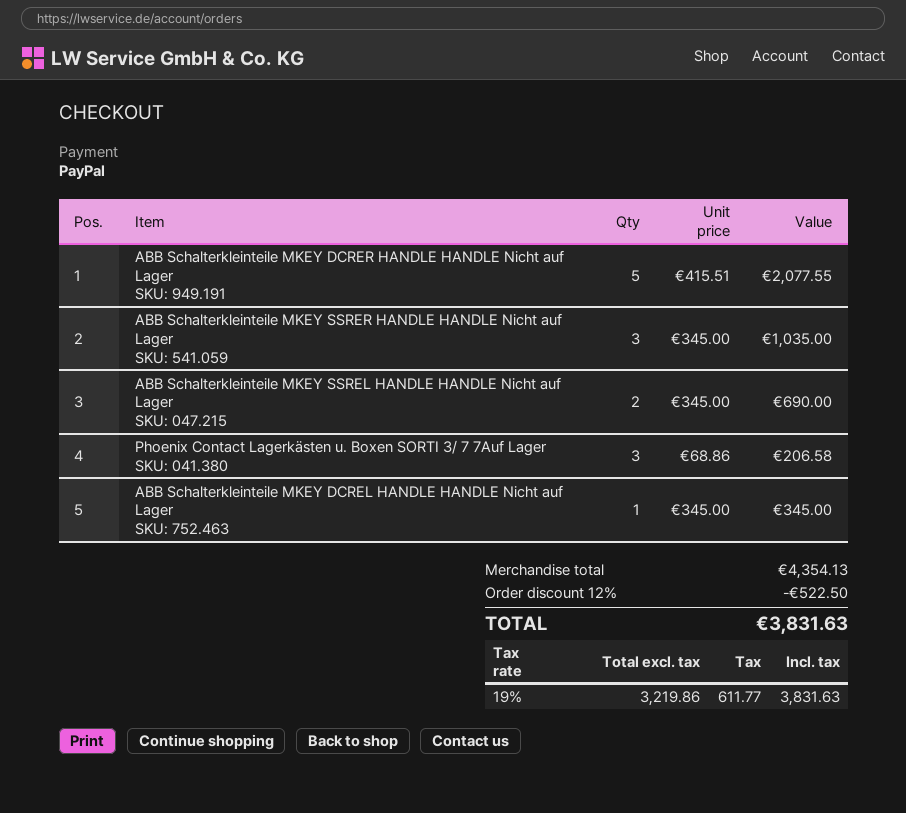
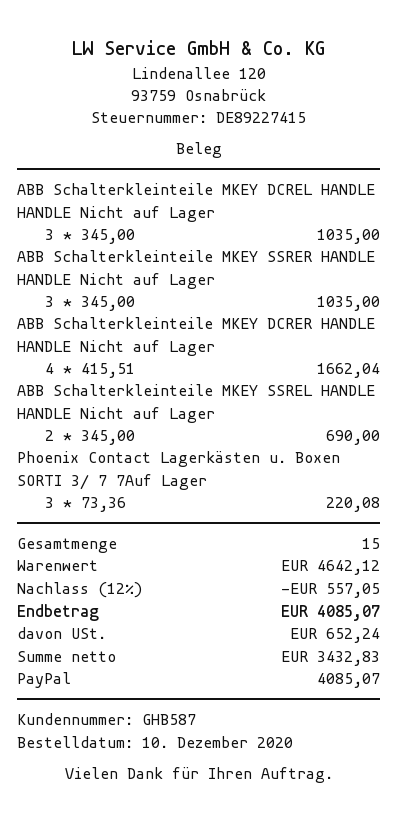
ABB Schalterkleinteile MKEY DCRER HANDLE HANDLE Nicht auf Lager: 5 x 415.51 = 2077.55 -> 4 x 415.51 = 1662.04
Phoenix Contact Lagerkästen u. Boxen SORTI 3/ 7 7Auf Lager: 3 x 68.86 = 206.58 -> 3 x 73.36 = 220.08
ABB Schalterkleinteile MKEY DCREL HANDLE HANDLE Nicht auf Lager: 1 x 345.00 = 345.00 -> 3 x 345.00 = 1035.00
subtotal: 4354.13 -> 4642.12
discount: 12% = 522.50 -> 12% = 557.05
net: 3219.86 -> 3432.83
tax: 611.77 -> 652.24
total: 3831.63 -> 4085.07

